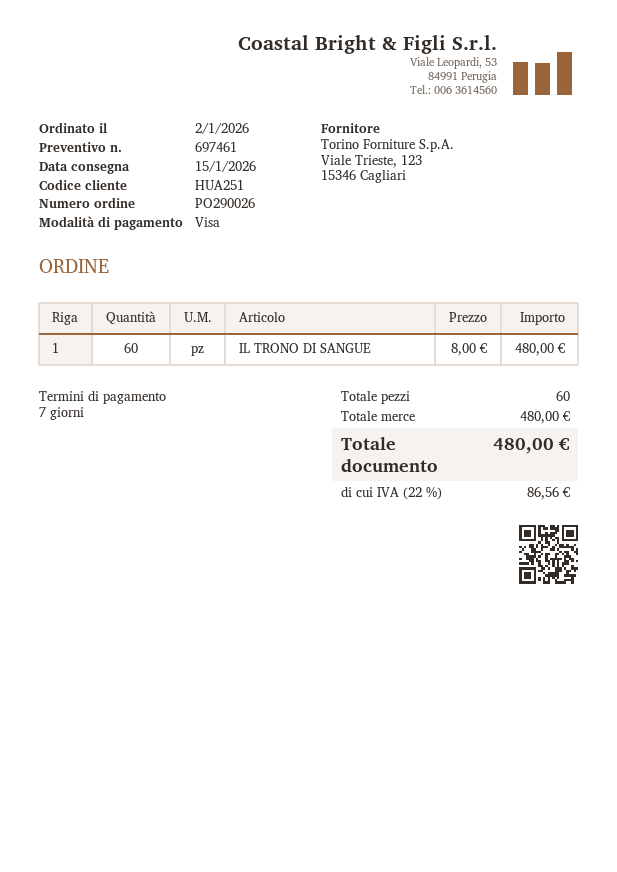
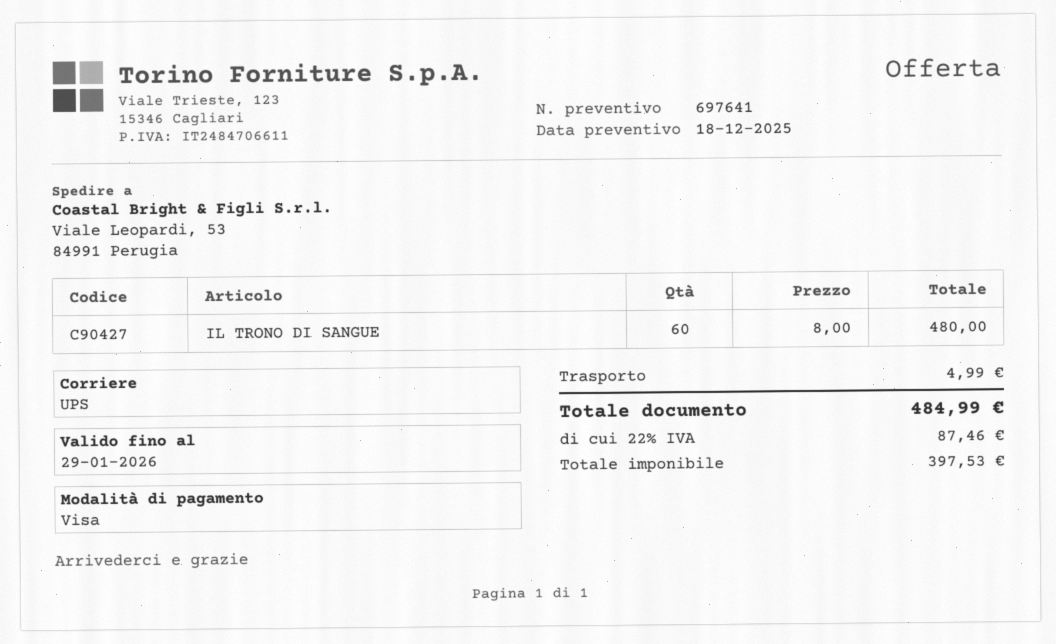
quote number: 697461 -> 697641
shipping: none -> 4.99
tax: 22% = 86.56 -> 22% = 87.46
total: 480.00 -> 484.99

